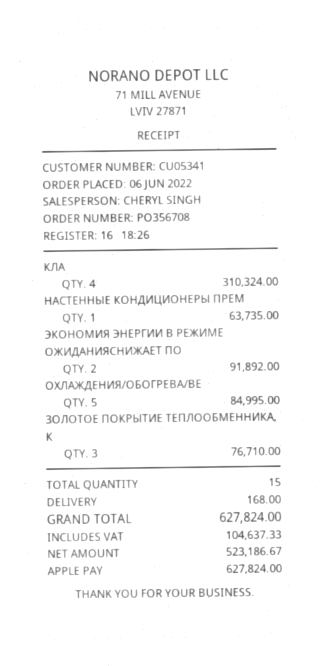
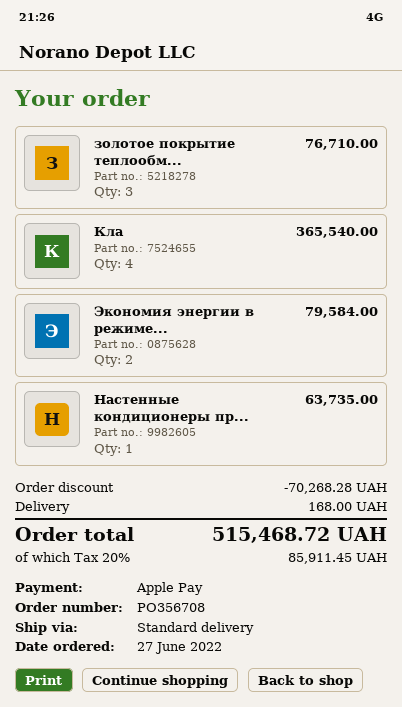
order date: 2022-06-06 -> 2022-06-27
КЛА: 4 for 310324.00 -> 4 for 365540.00
ЭКОНОМИЯ ЭНЕРГИИ В РЕЖИМЕ ОЖИДАНИЯСНИЖАЕТ ПО: 2 for 91892.00 -> 2 for 79584.00
ОХЛАЖДЕНИЯ/ОБОГРЕВА/ВЕ: 5 for 84995.00 -> none
discount: none -> 70268.28
tax: 104637.33 -> 85911.45
total: 627824.00 -> 515468.72

